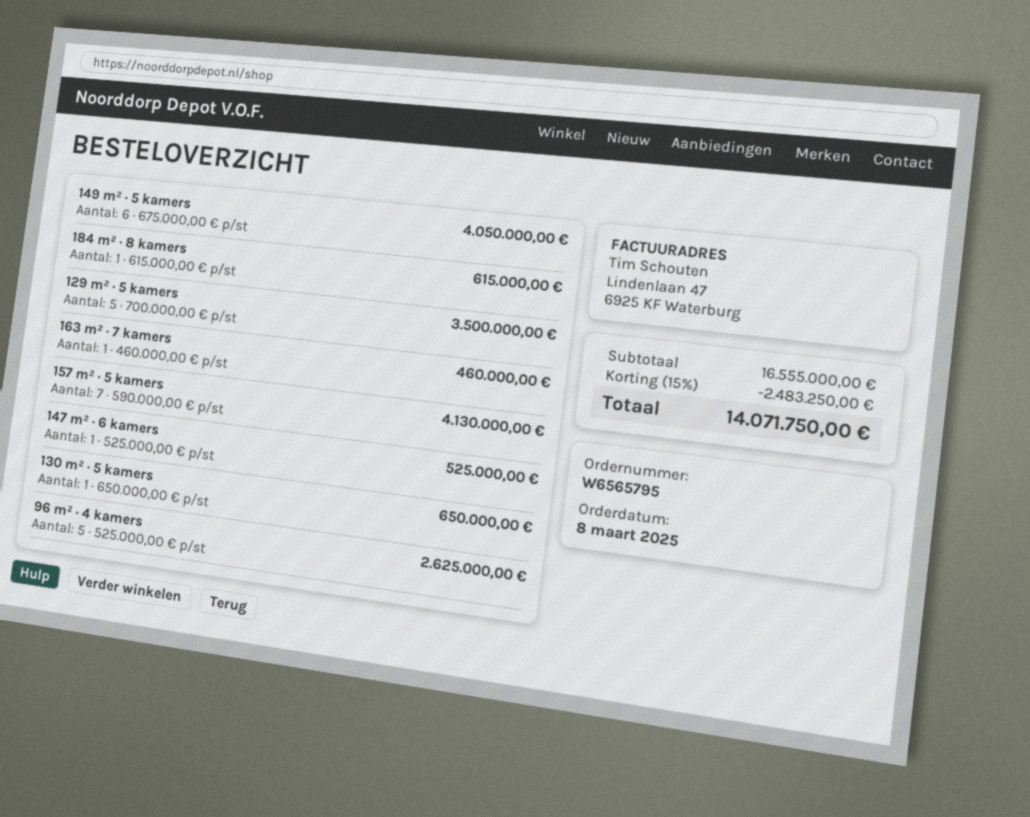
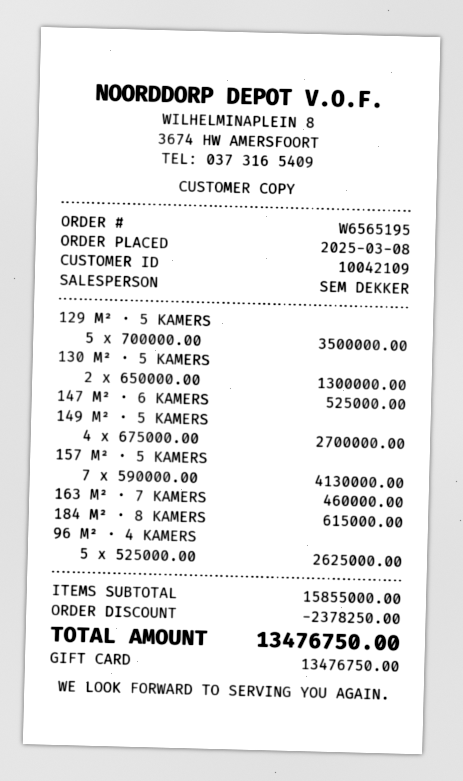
order number: W6565795 -> W6565195
149 m² · 5 kamers: 6 x 675000.00 = 4050000.00 -> 4 x 675000.00 = 2700000.00
130 m² · 5 kamers: 1 x 650000.00 = 650000.00 -> 2 x 650000.00 = 1300000.00
subtotal: 16555000.00 -> 15855000.00
discount: 2483250.00 -> 2378250.00
total: 14071750.00 -> 13476750.00

